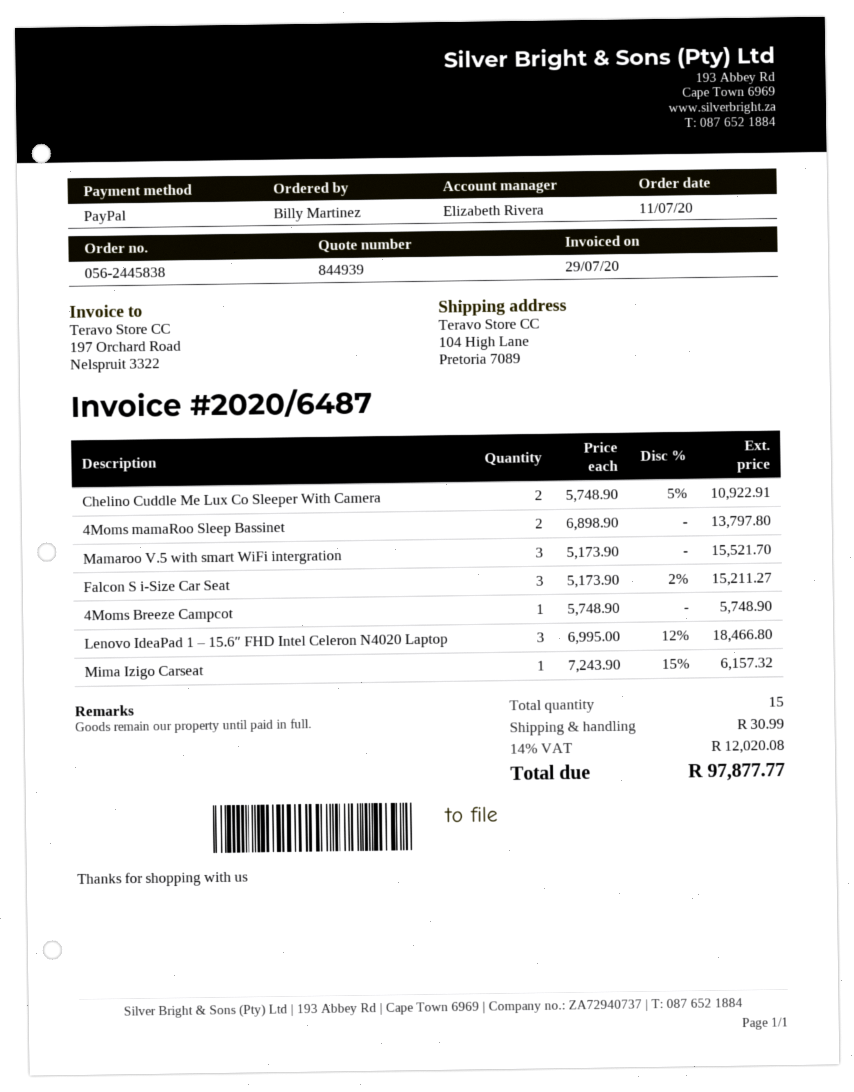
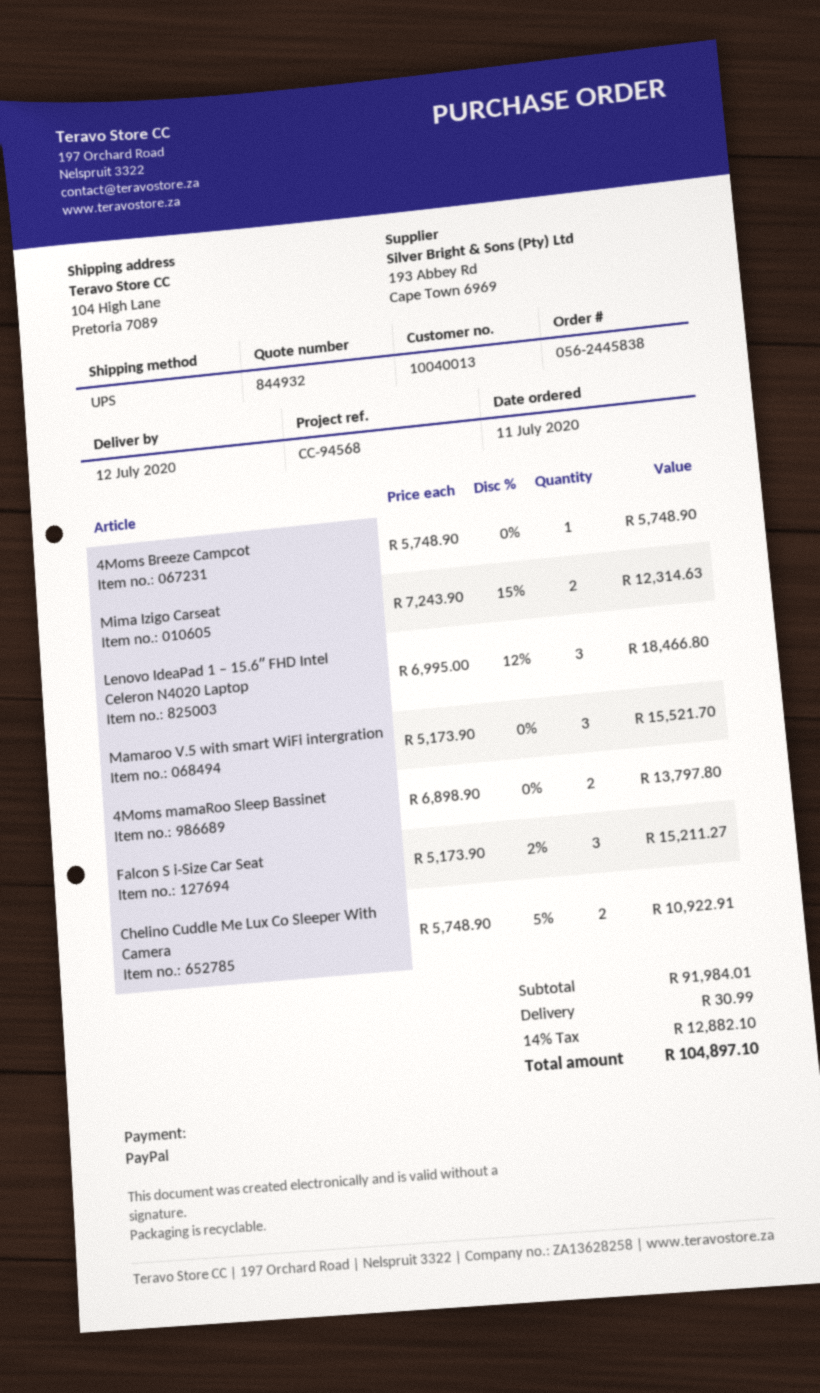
quote number: 844939 -> 844932
Mima Izigo Carseat: 1 x 7243.90 - 15% = 6157.32 -> 2 x 7243.90 - 15% = 12314.63
tax: 14% = 12020.08 -> 14% = 12882.10
total: 97877.77 -> 104897.10

